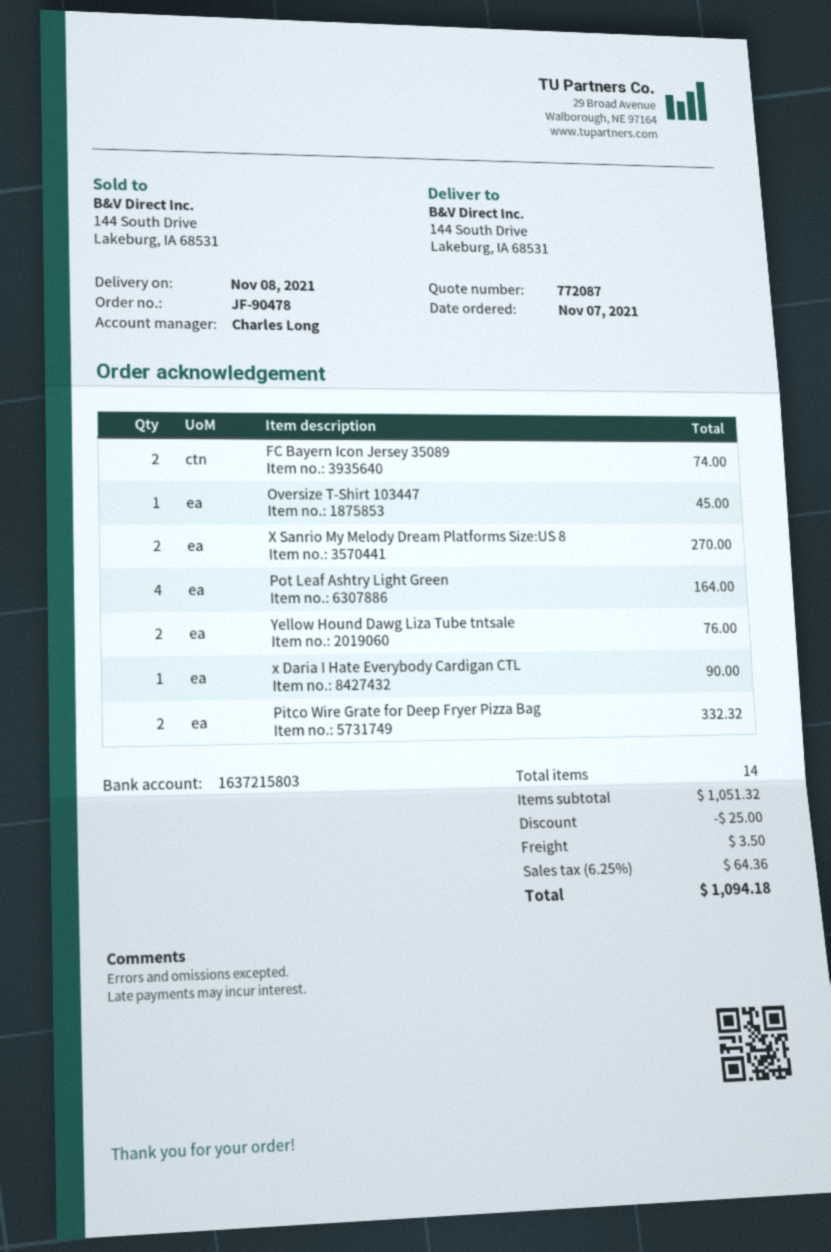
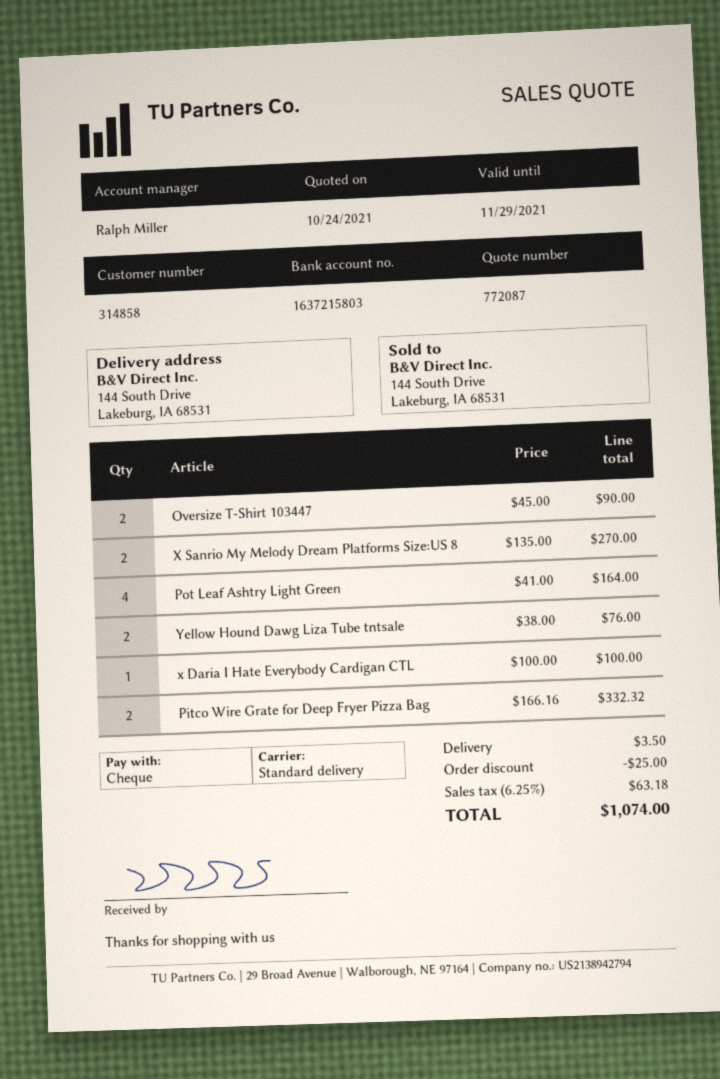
sales rep: Charles Long -> Ralph Miller
FC Bayern Icon Jersey 35089: 2 for 74.00 -> none
Oversize T-Shirt 103447: 1 for 45.00 -> 2 for 90.00
x Daria I Hate Everybody Cardigan CTL: 1 for 90.00 -> 1 for 100.00
tax: 6.25% = 64.36 -> 6.25% = 63.18
total: 1094.18 -> 1074.00

